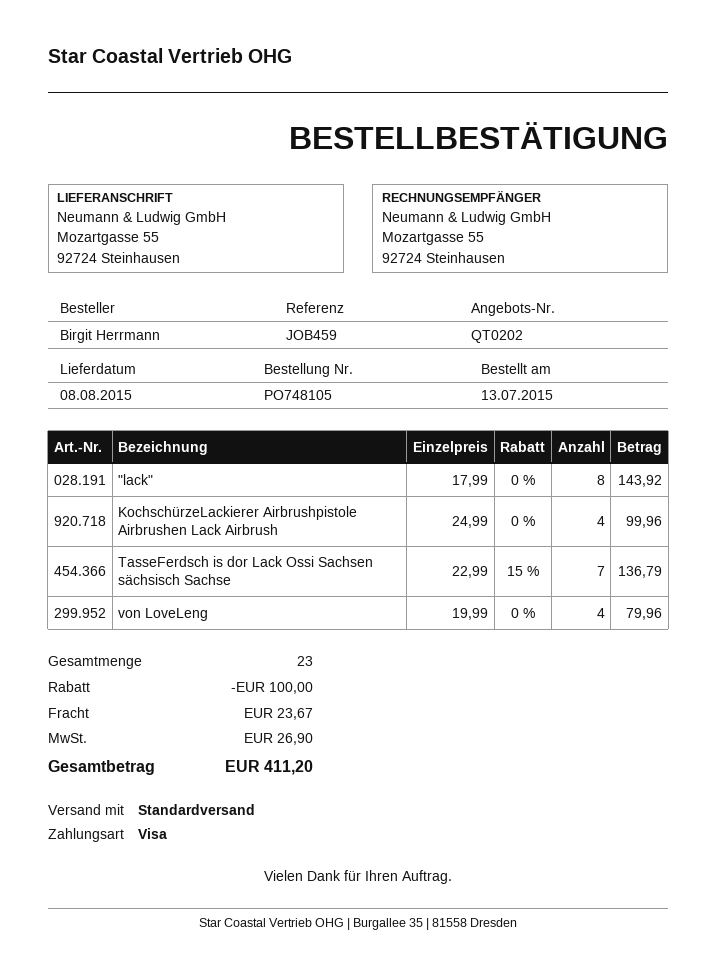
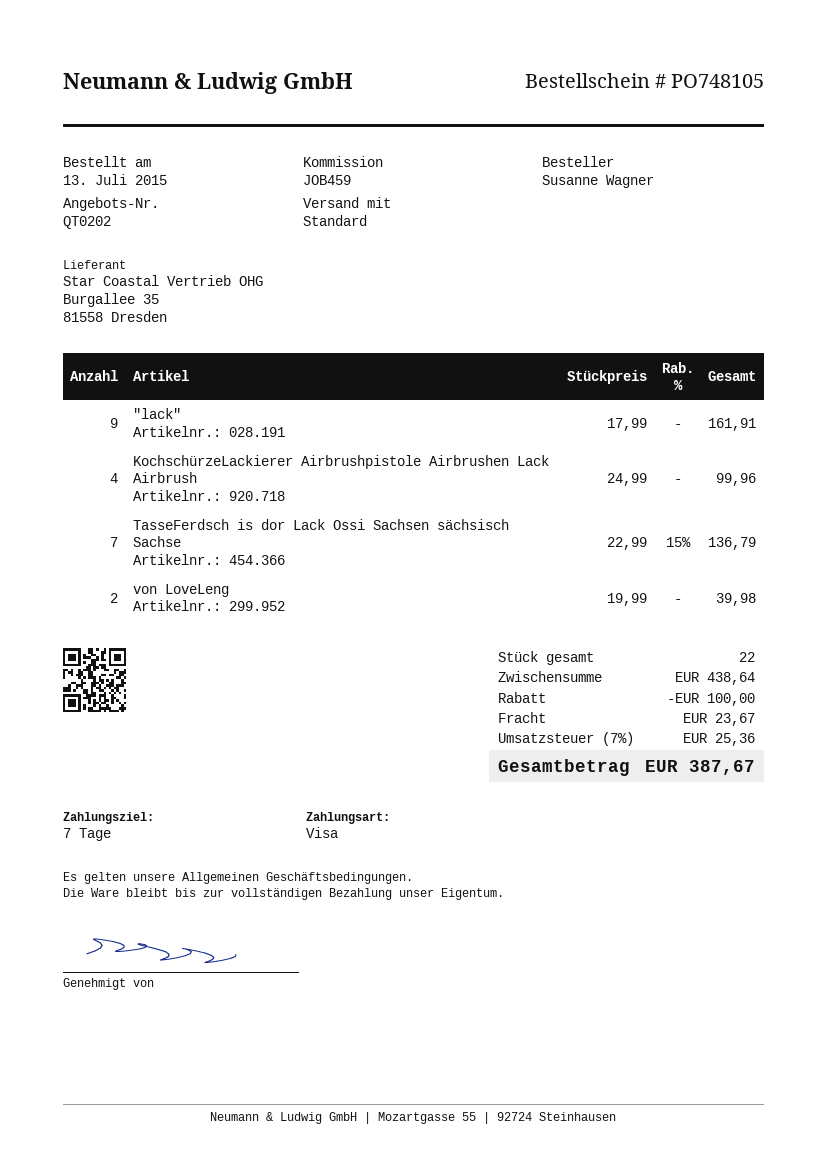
ordered by: Birgit Herrmann -> Susanne Wagner
"lack": 8 x 17.99 = 143.92 -> 9 x 17.99 = 161.91
von LoveLeng: 4 x 19.99 = 79.96 -> 2 x 19.99 = 39.98
total quantity: 23 -> 22
tax: 26.90 -> 25.36
total: 411.20 -> 387.67

